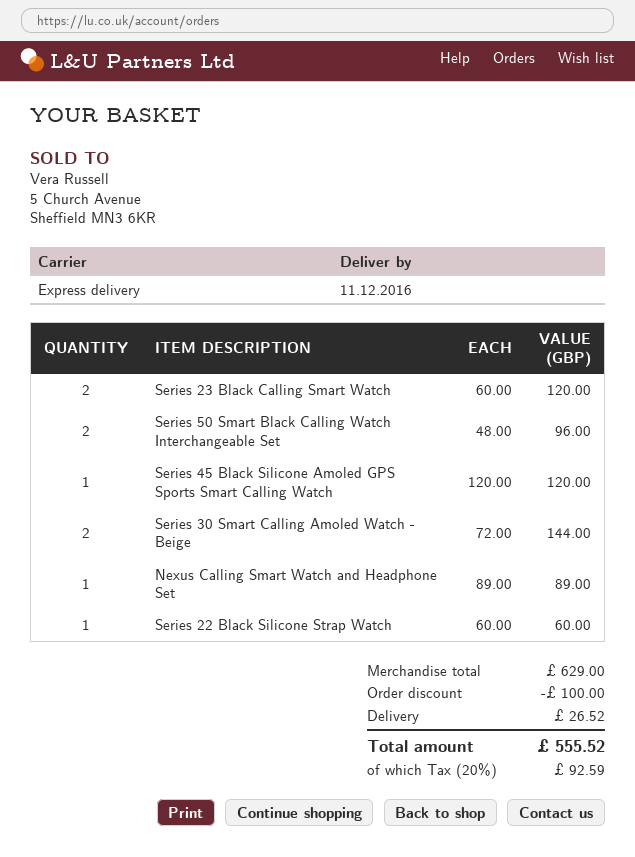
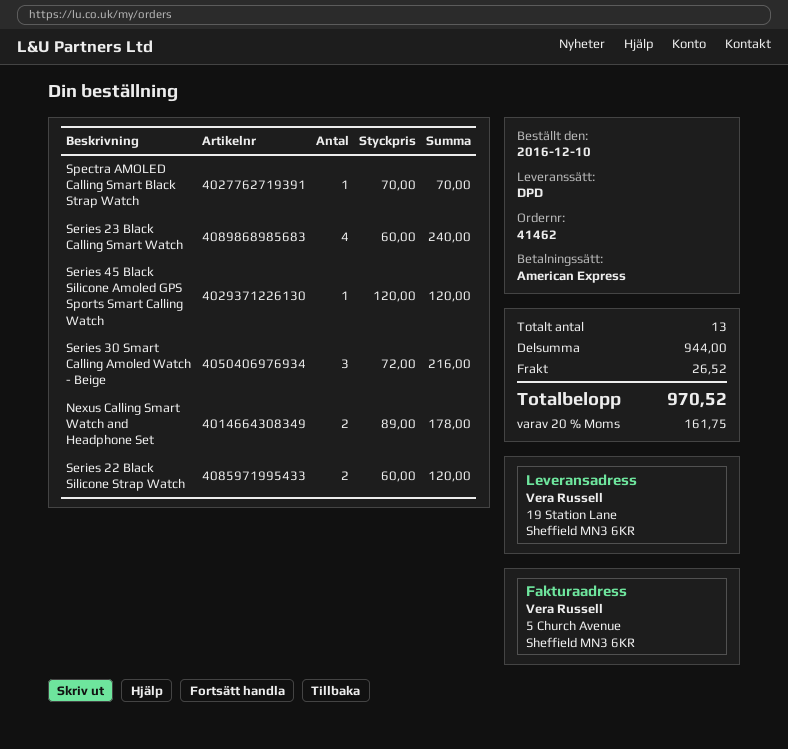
shipping method: express -> DPD
Series 23 Black Calling Smart Watch: 2 x 60.00 = 120.00 -> 4 x 60.00 = 240.00
Series 50 Smart Black Calling Watch Interchangeable Set: 2 x 48.00 = 96.00 -> none
Series 30 Smart Calling Amoled Watch - Beige: 2 x 72.00 = 144.00 -> 3 x 72.00 = 216.00
Nexus Calling Smart Watch and Headphone Set: 1 x 89.00 = 89.00 -> 2 x 89.00 = 178.00
Series 22 Black Silicone Strap Watch: 1 x 60.00 = 60.00 -> 2 x 60.00 = 120.00
Spectra AMOLED Calling Smart Black Strap Watch: none -> 1 x 70.00 = 70.00
subtotal: 629.00 -> 944.00
discount: 100.00 -> none
tax: 20% = 92.59 -> 20% = 161.75
total: 555.52 -> 970.52

